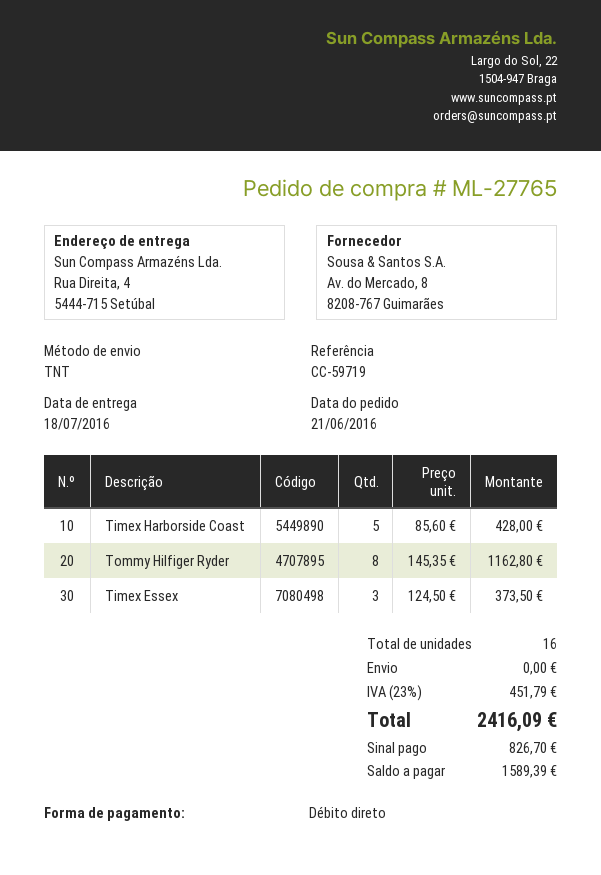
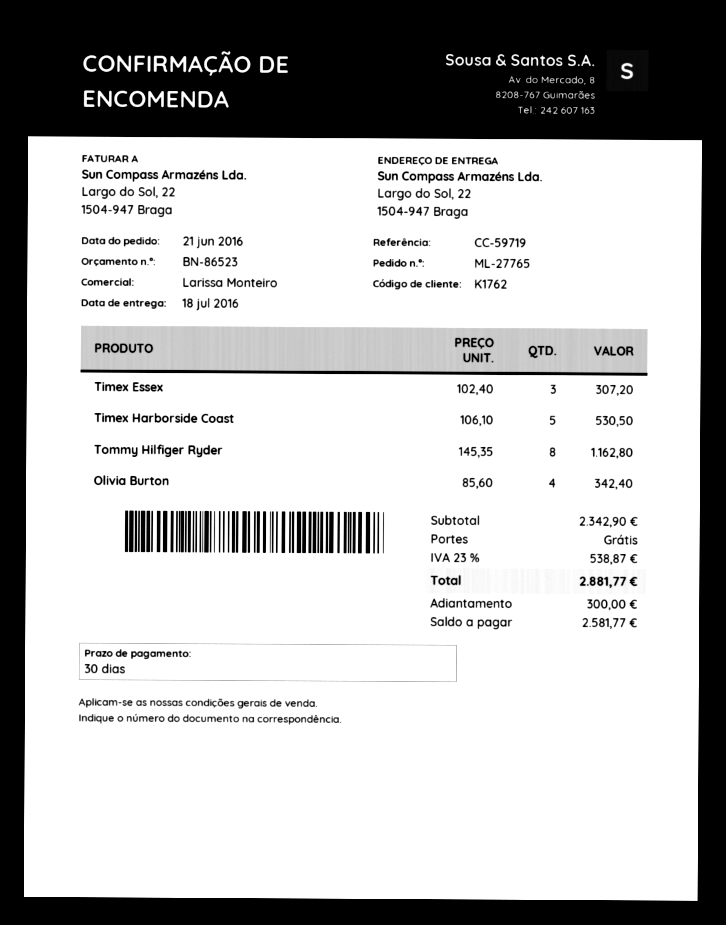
ship to: Rua Direita, 4, 5444-715 Setúbal -> Largo do Sol, 22, 1504-947 Braga
Timex Harborside Coast: 5 x 85.60 = 428.00 -> 5 x 106.10 = 530.50
Timex Essex: 3 x 124.50 = 373.50 -> 3 x 102.40 = 307.20
Olivia Burton: none -> 4 x 85.60 = 342.40
tax: 23% = 451.79 -> 23% = 538.87
total: 2416.09 -> 2881.77
deposit: 826.70 -> 300.00
balance: 1589.39 -> 2581.77

